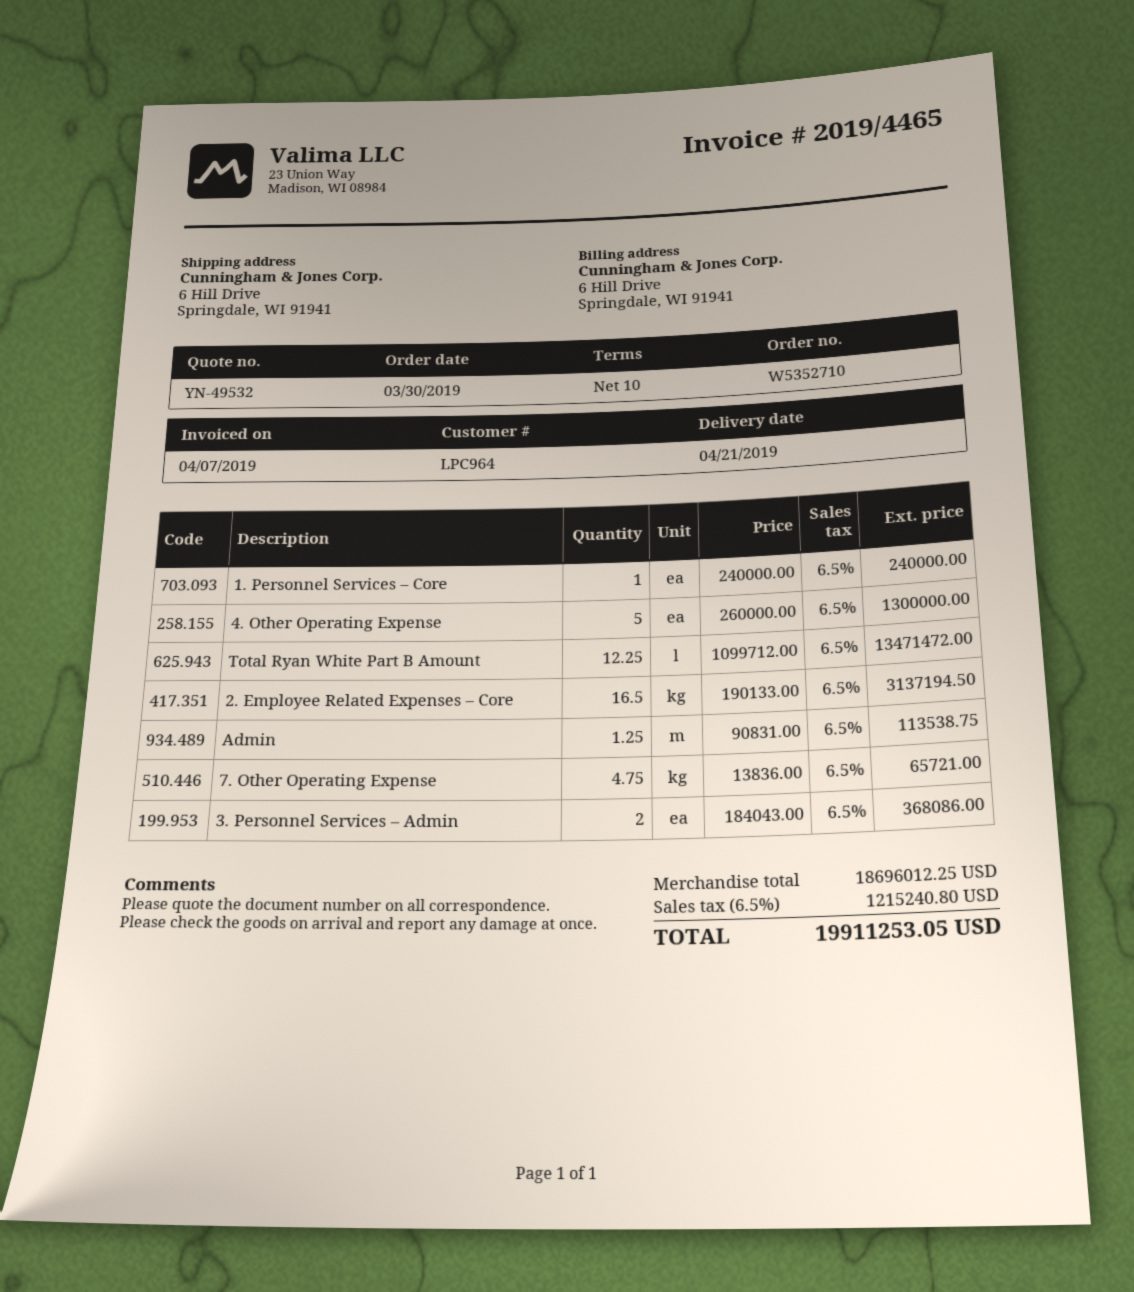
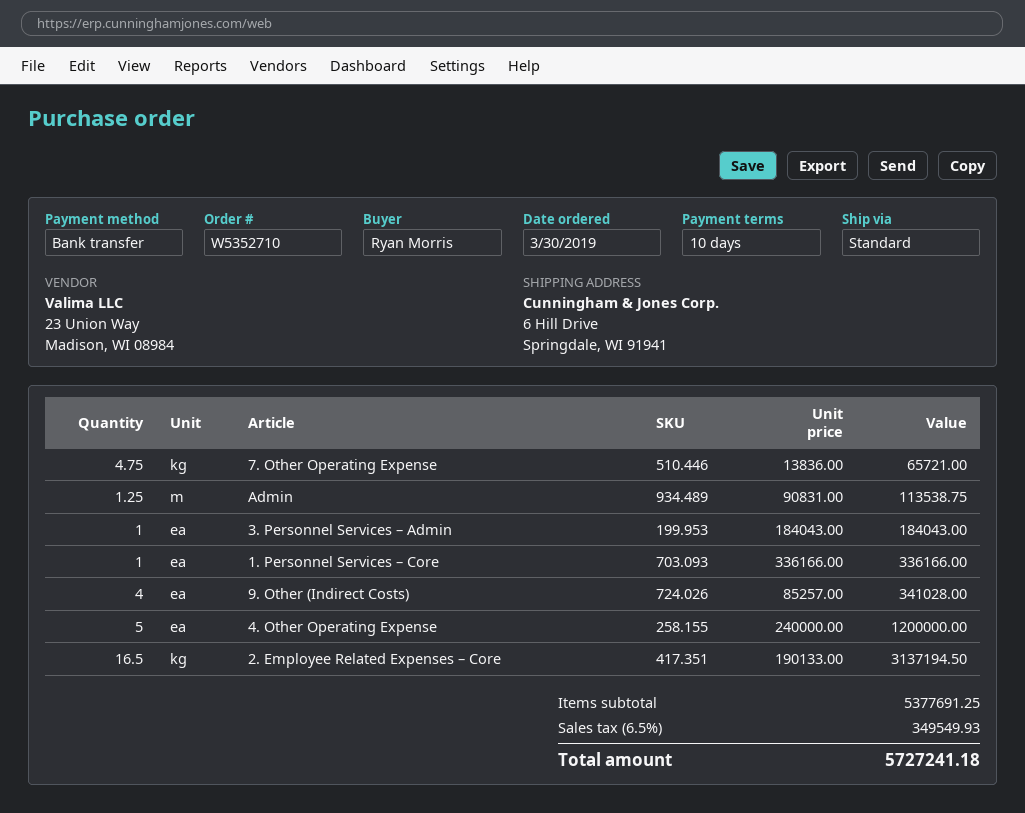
1. Personnel Services – Core: 1 x 240000.00 = 240000.00 -> 1 x 336166.00 = 336166.00
4. Other Operating Expense: 5 x 260000.00 = 1300000.00 -> 5 x 240000.00 = 1200000.00
Total Ryan White Part B Amount: 12.25 x 1099712.00 = 13471472.00 -> none
3. Personnel Services – Admin: 2 x 184043.00 = 368086.00 -> 1 x 184043.00 = 184043.00
9. Other (Indirect Costs): none -> 4 x 85257.00 = 341028.00
subtotal: 18696012.25 -> 5377691.25
tax: 6.5% = 1215240.80 -> 6.5% = 349549.93
total: 19911253.05 -> 5727241.18

